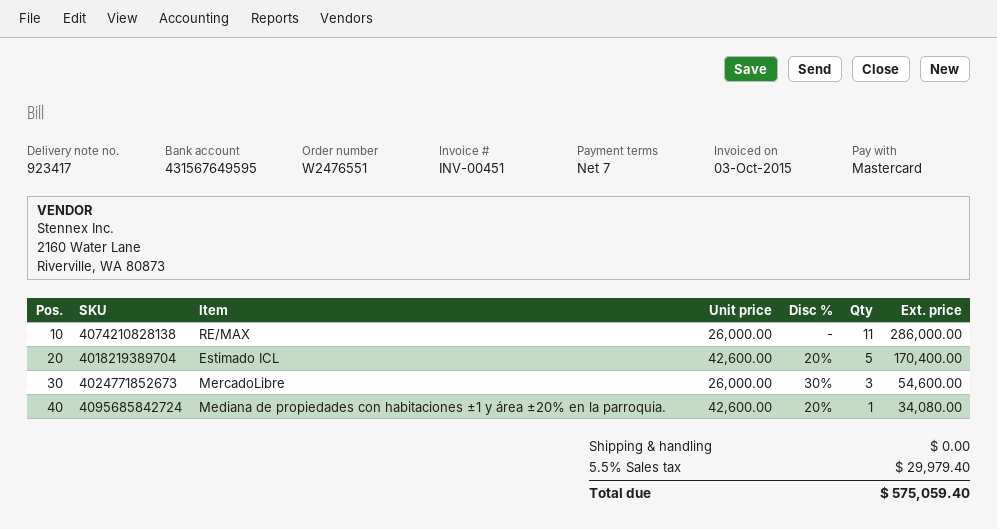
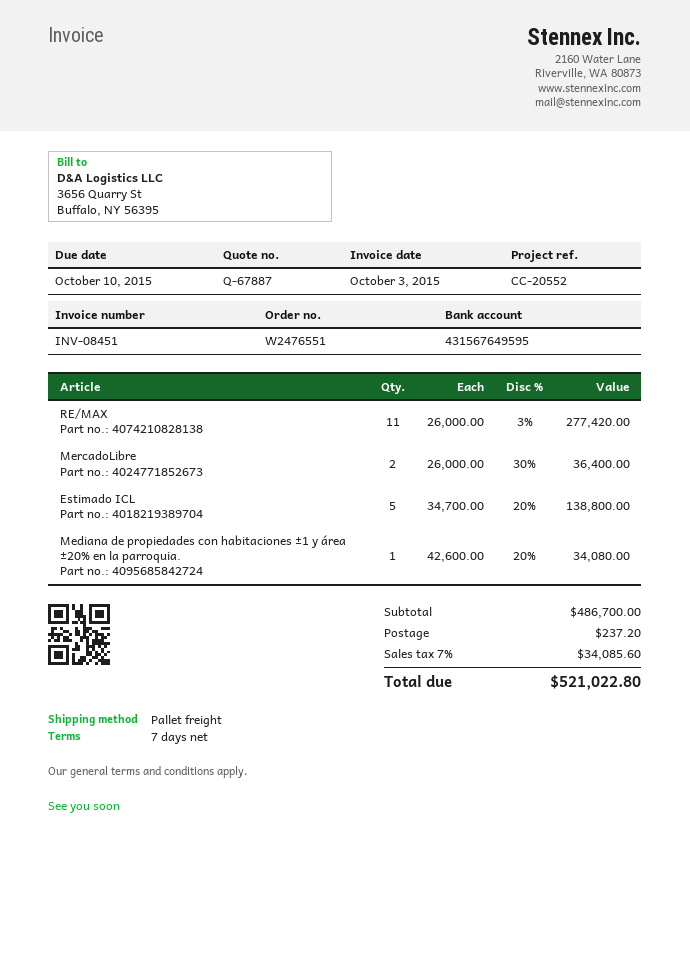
invoice number: INV-00451 -> INV-08451
RE/MAX: 11 x 26000.00 = 286000.00 -> 11 x 26000.00 - 3% = 277420.00
Estimado ICL: 5 x 42600.00 - 20% = 170400.00 -> 5 x 34700.00 - 20% = 138800.00
MercadoLibre: 3 x 26000.00 - 30% = 54600.00 -> 2 x 26000.00 - 30% = 36400.00
shipping: 0.00 -> 237.20
tax: 5.5% = 29979.40 -> 7% = 34085.60
total: 575059.40 -> 521022.80

